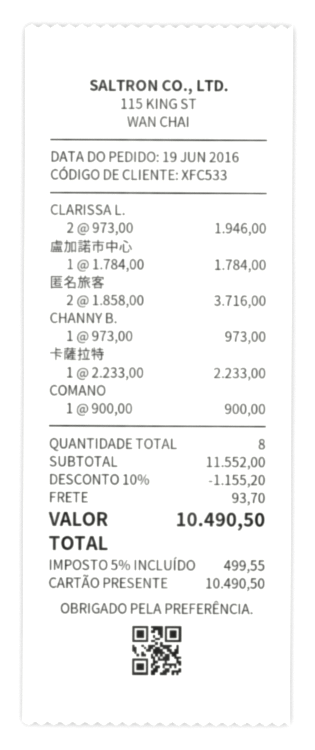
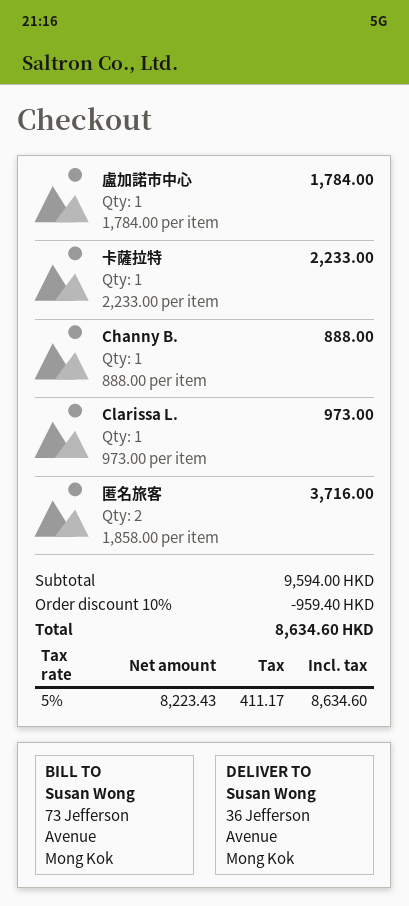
CLARISSA L.: 2 x 973.00 = 1946.00 -> 1 x 973.00 = 973.00
CHANNY B.: 1 x 973.00 = 973.00 -> 1 x 888.00 = 888.00
COMANO: 1 x 900.00 = 900.00 -> none
subtotal: 11552.00 -> 9594.00
discount: 10% = 1155.20 -> 10% = 959.40
shipping: 93.70 -> none
tax: 5% = 499.55 -> 5% = 411.17
total: 10490.50 -> 8634.60

